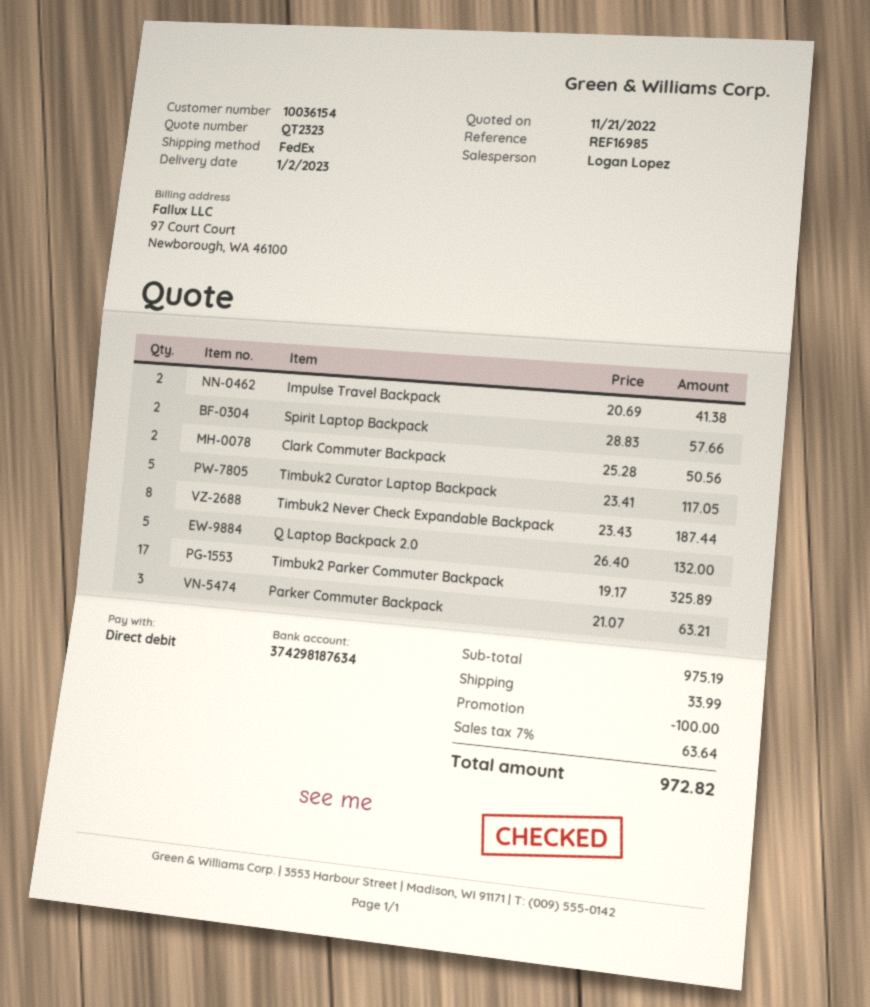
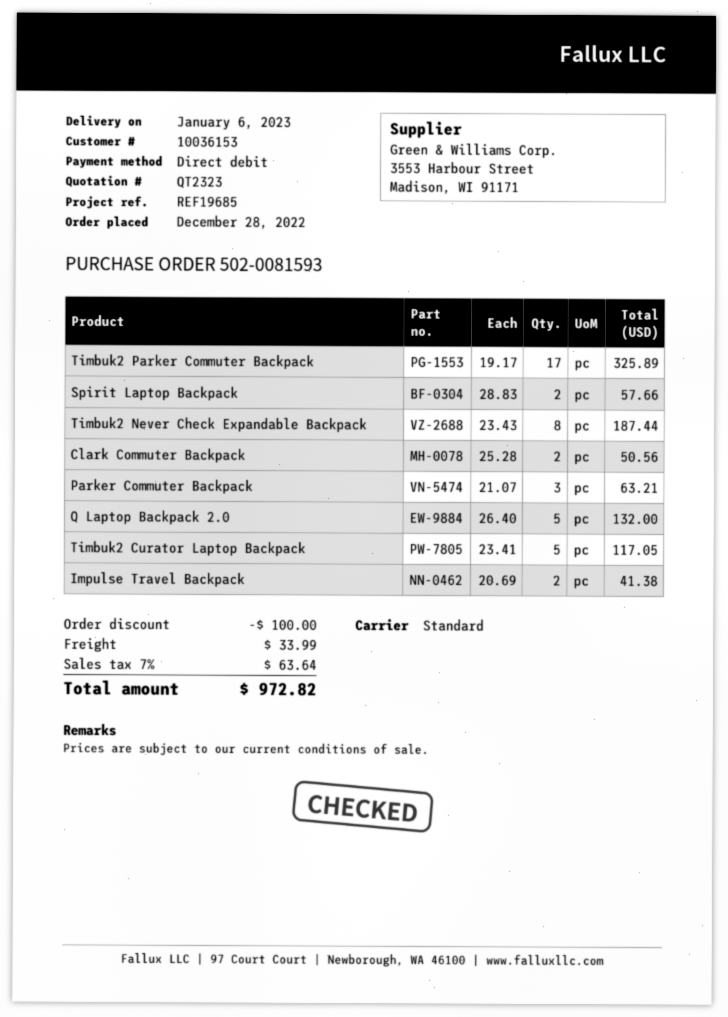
delivery date: 2023-01-02 -> 2023-01-06
customer number: 10036154 -> 10036153
reference: REF16985 -> REF19685
shipping method: FedEx -> standard

